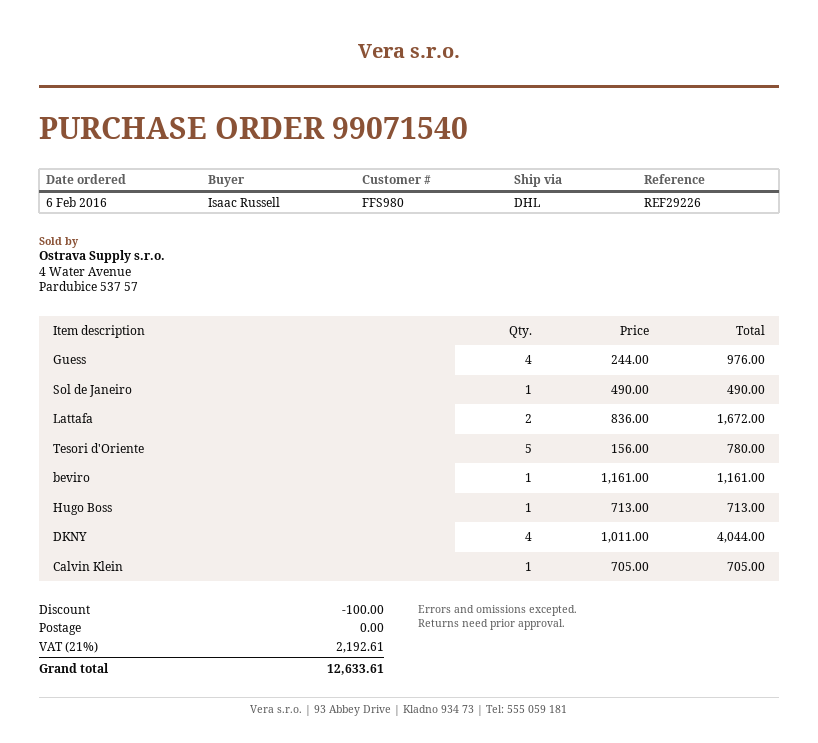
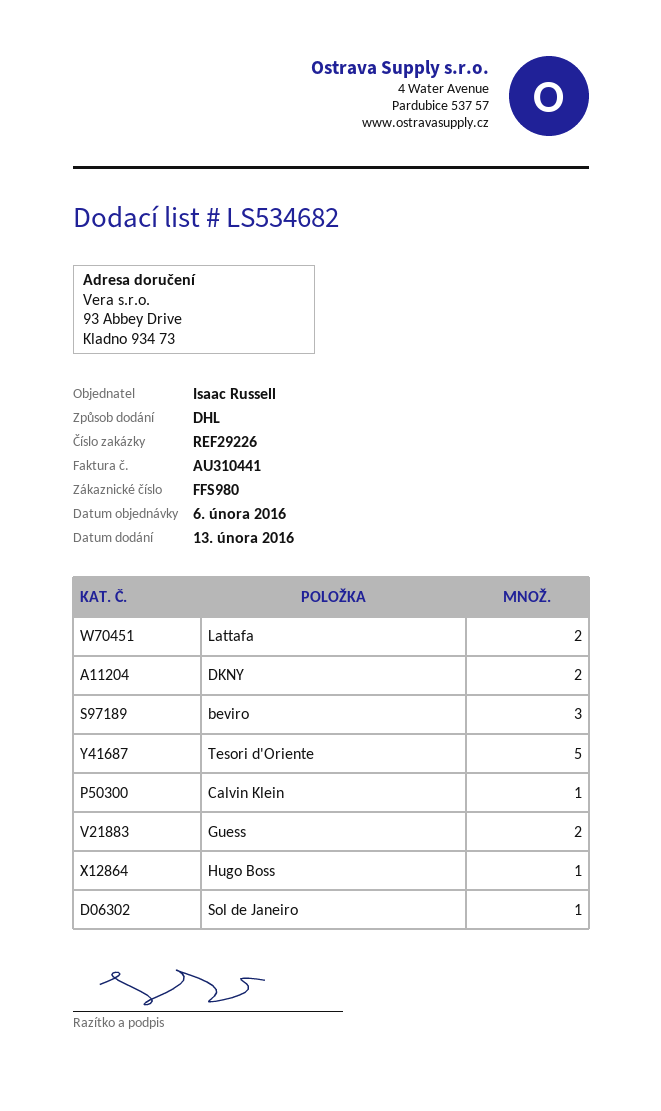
Guess: 4 -> 2
beviro: 1 -> 3
DKNY: 4 -> 2

